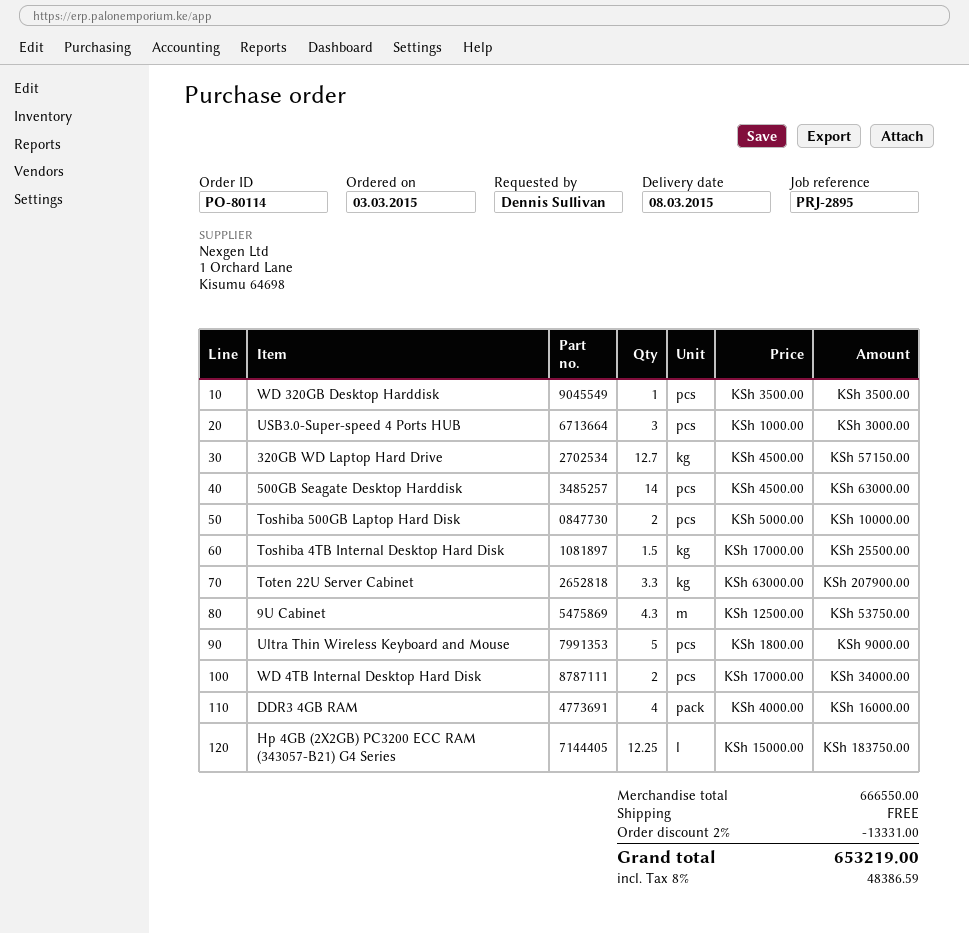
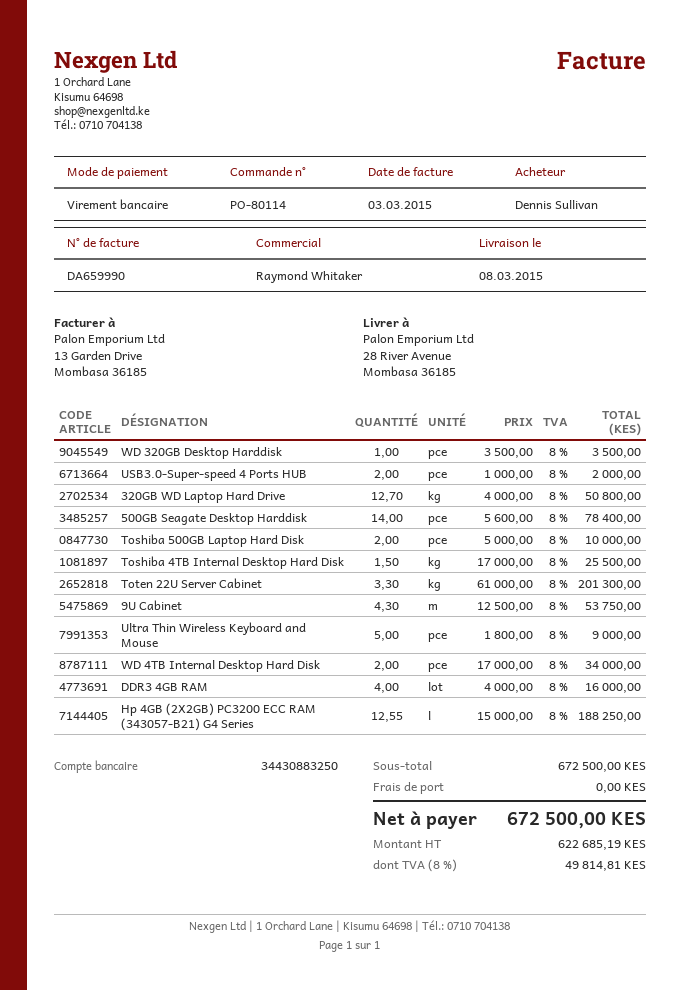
USB3.0-Super-speed 4 Ports HUB: 3 x 1000.00 = 3000.00 -> 2 x 1000.00 = 2000.00
320GB WD Laptop Hard Drive: 12.7 x 4500.00 = 57150.00 -> 12.7 x 4000.00 = 50800.00
500GB Seagate Desktop Harddisk: 14 x 4500.00 = 63000.00 -> 14 x 5600.00 = 78400.00
Toten 22U Server Cabinet: 3.3 x 63000.00 = 207900.00 -> 3.3 x 61000.00 = 201300.00
Hp 4GB (2X2GB) PC3200 ECC RAM (343057-B21) G4 Series: 12.25 x 15000.00 = 183750.00 -> 12.55 x 15000.00 = 188250.00
subtotal: 666550.00 -> 672500.00
discount: 2% = 13331.00 -> none
tax: 8% = 48386.59 -> 8% = 49814.81
total: 653219.00 -> 672500.00

